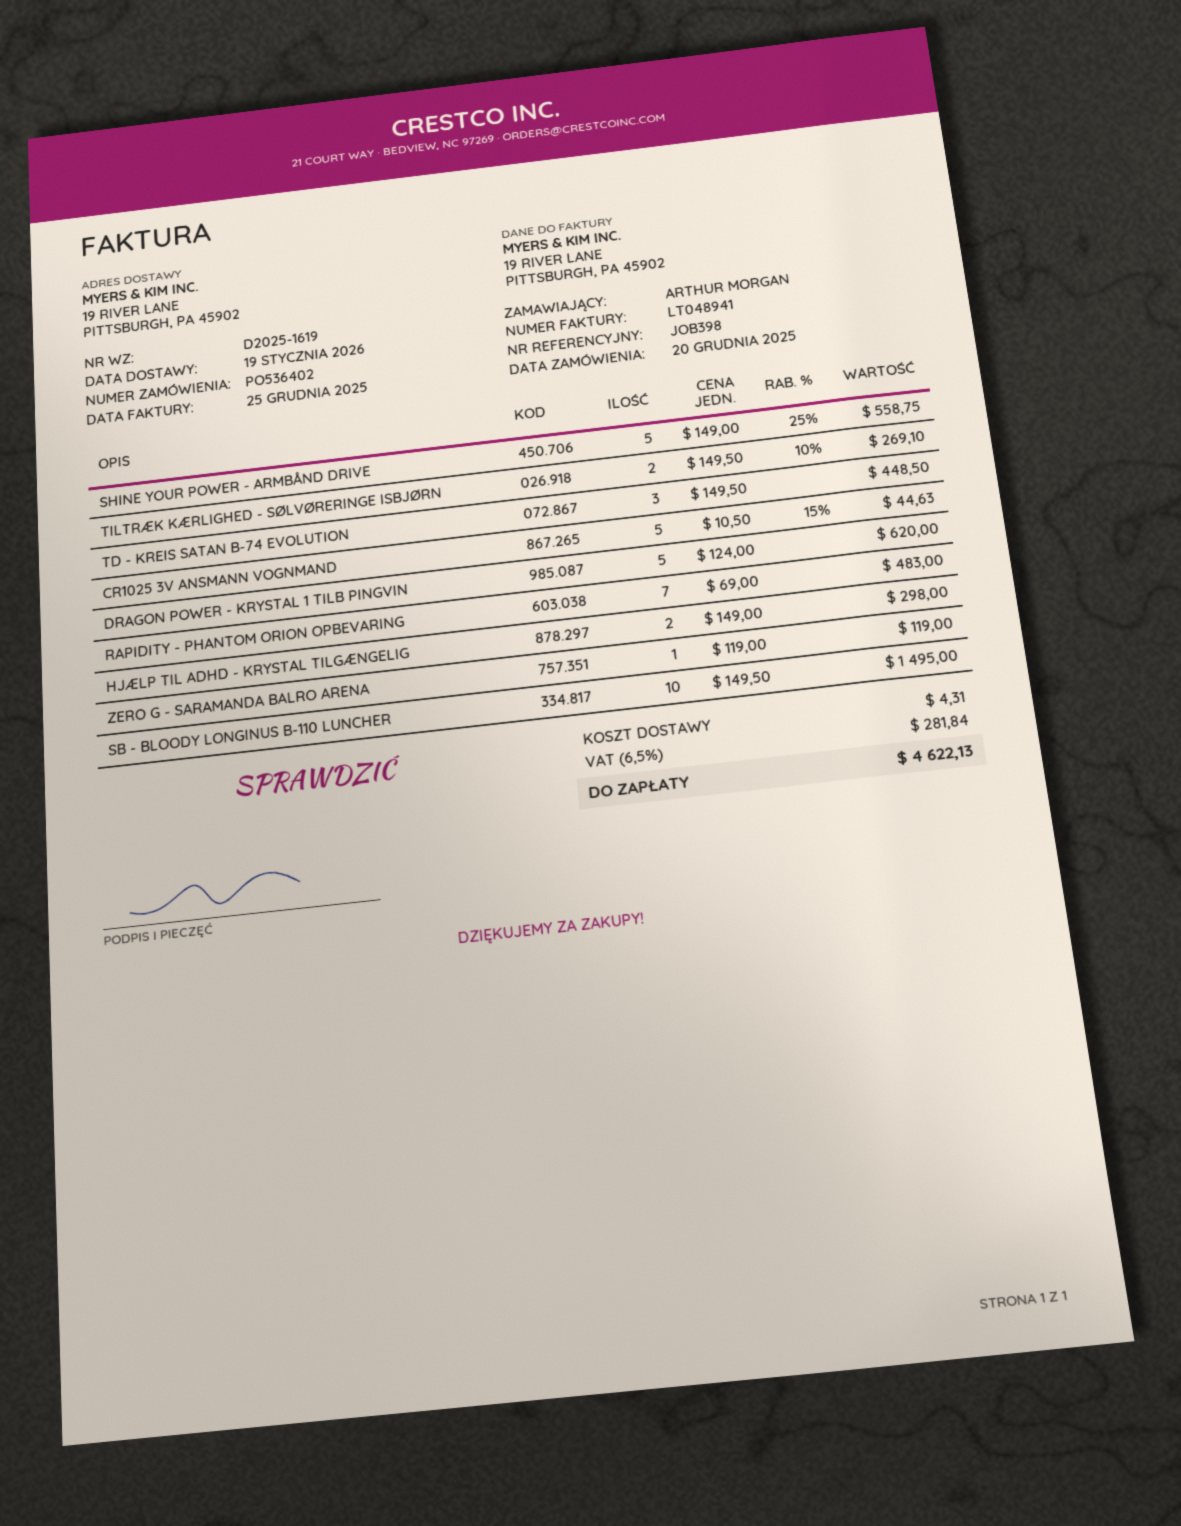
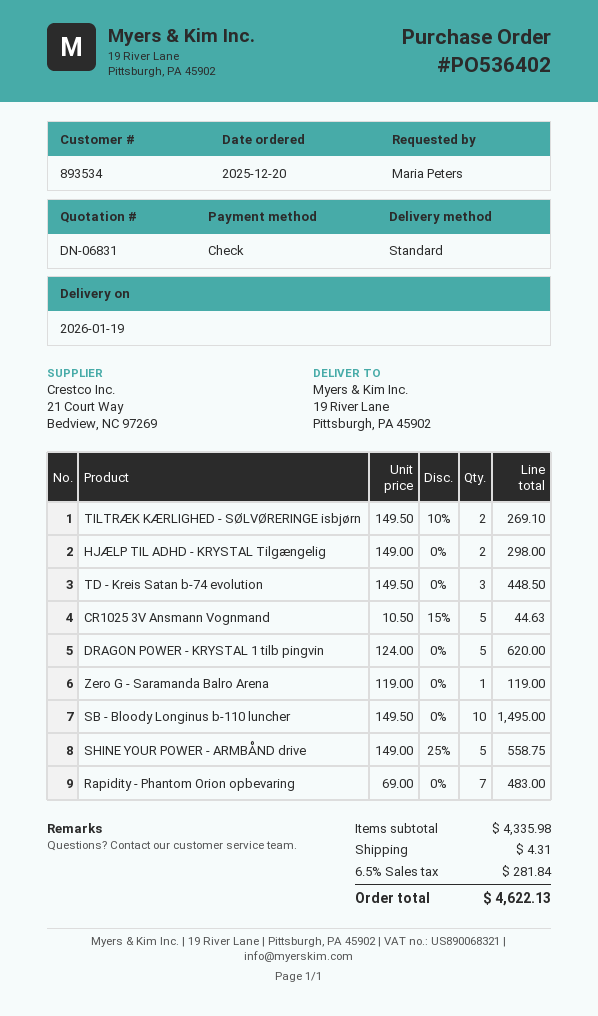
ordered by: ARTHUR MORGAN -> Maria Peters

